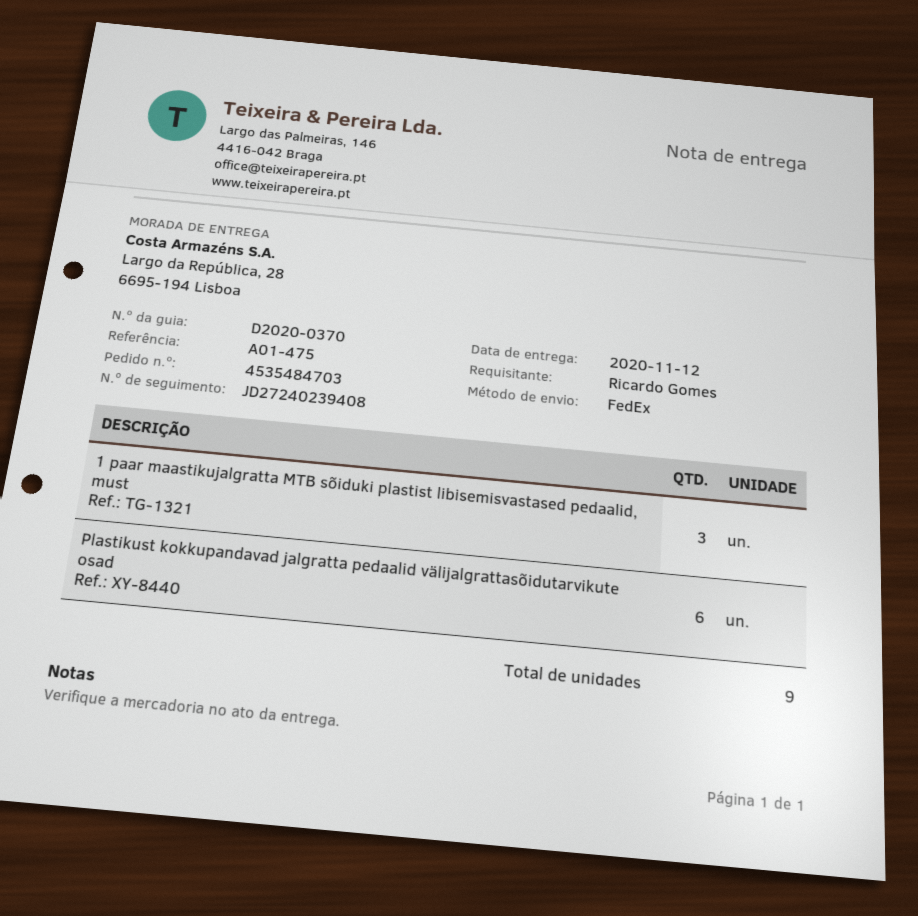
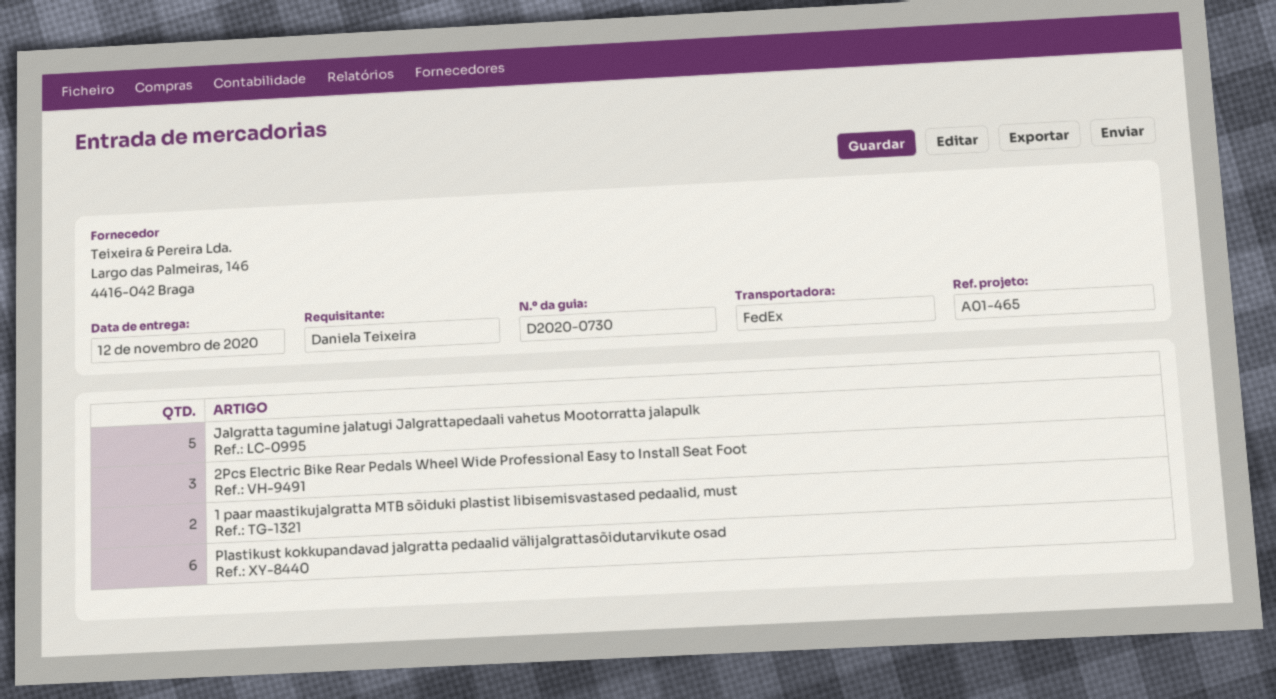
delivery note number: D2020-0370 -> D2020-0730
reference: A01-475 -> A01-465
ordered by: Ricardo Gomes -> Daniela Teixeira
1 paar maastikujalgratta MTB sõiduki plastist libisemisvastased pedaalid, must: 3 -> 2
Jalgratta tagumine jalatugi Jalgrattapedaali vahetus Mootorratta jalapulk: none -> 5
2Pcs Electric Bike Rear Pedals Wheel Wide Professional Easy to Install Seat Foot: none -> 3

